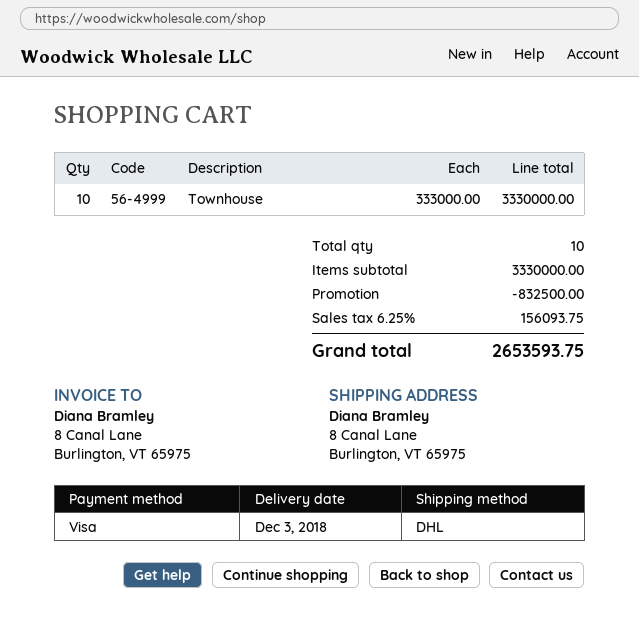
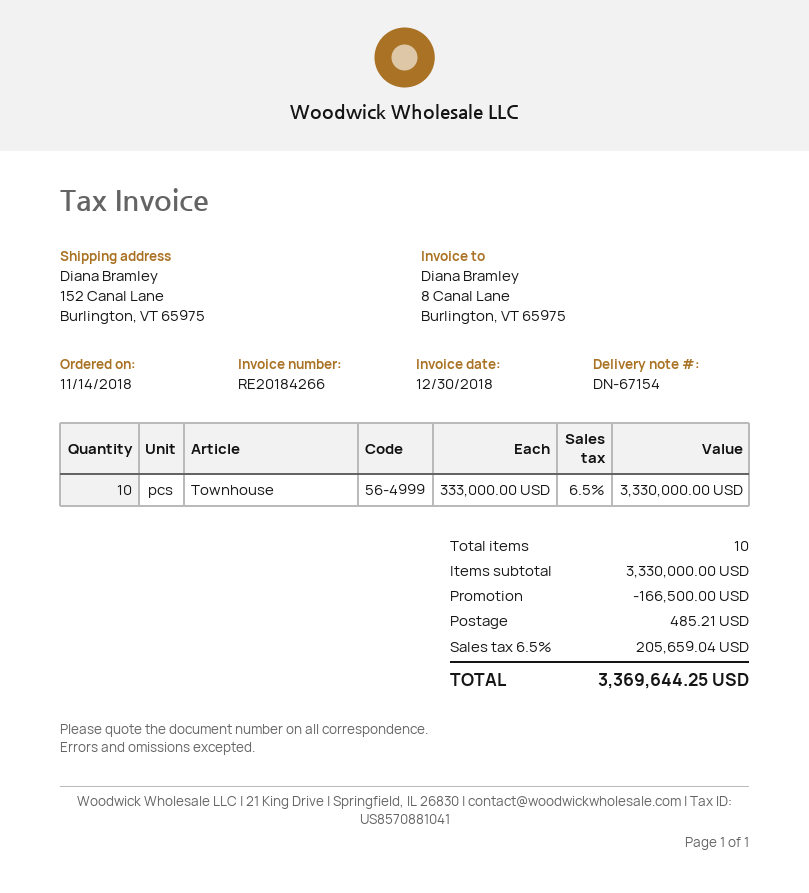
ship to: 8 Canal Lane, Burlington, VT 65975 -> 152 Canal Lane, Burlington, VT 65975
discount: 832500.00 -> 166500.00
shipping: none -> 485.21
tax: 6.25% = 156093.75 -> 6.5% = 205659.04
total: 2653593.75 -> 3369644.25

